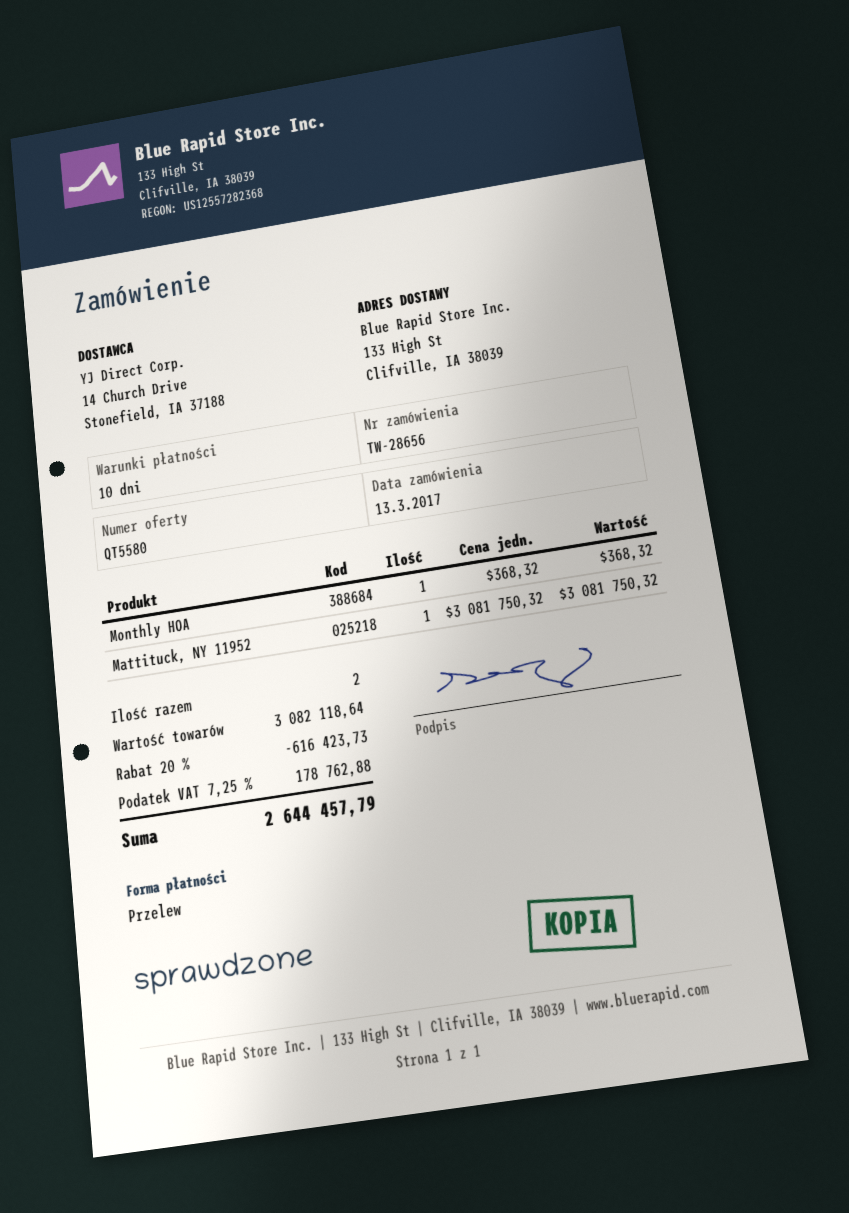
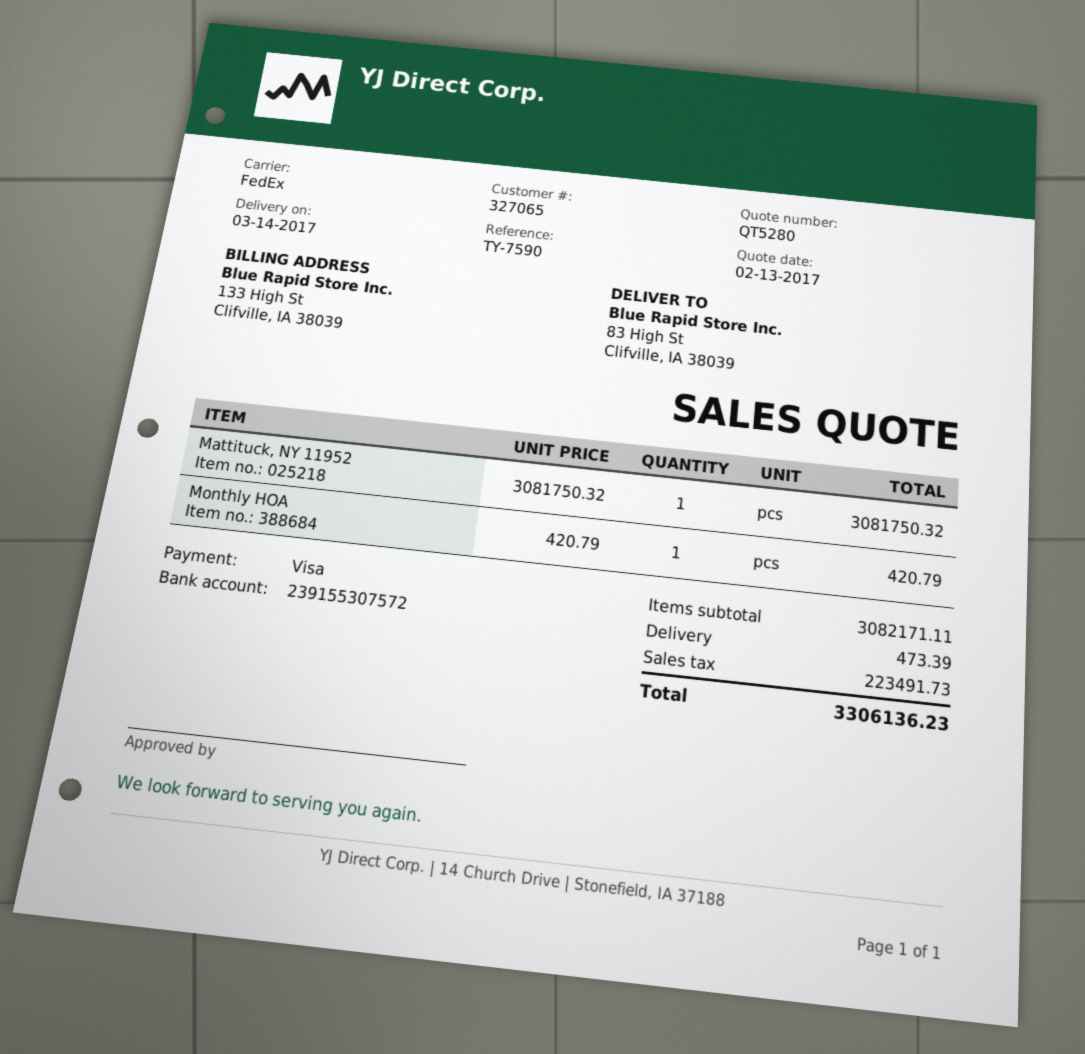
quote number: QT5580 -> QT5280
payment method: bank transfer -> Visa
ship to: 133 High St, Clifville, IA 38039 -> 83 High St, Clifville, IA 38039
Monthly HOA: 1 x 368.32 = 368.32 -> 1 x 420.79 = 420.79
subtotal: 3082118.64 -> 3082171.11
discount: 20% = 616423.73 -> none
shipping: none -> 473.39
tax: 178762.88 -> 223491.73
total: 2644457.79 -> 3306136.23

